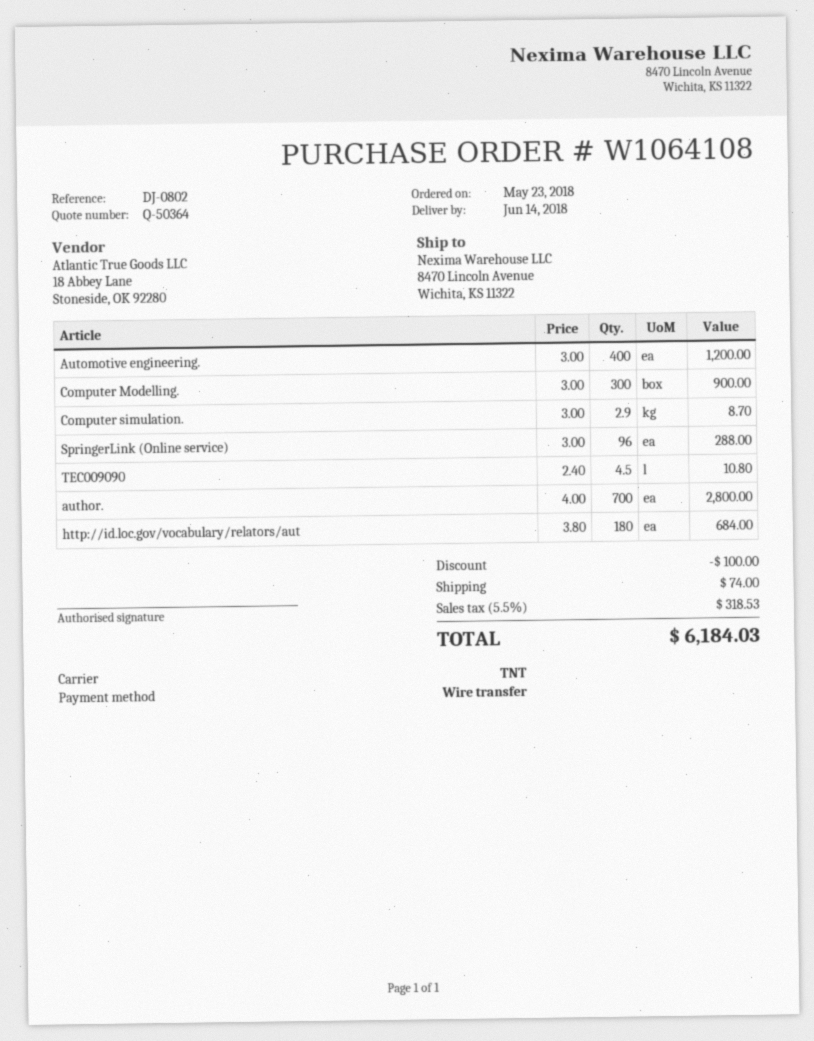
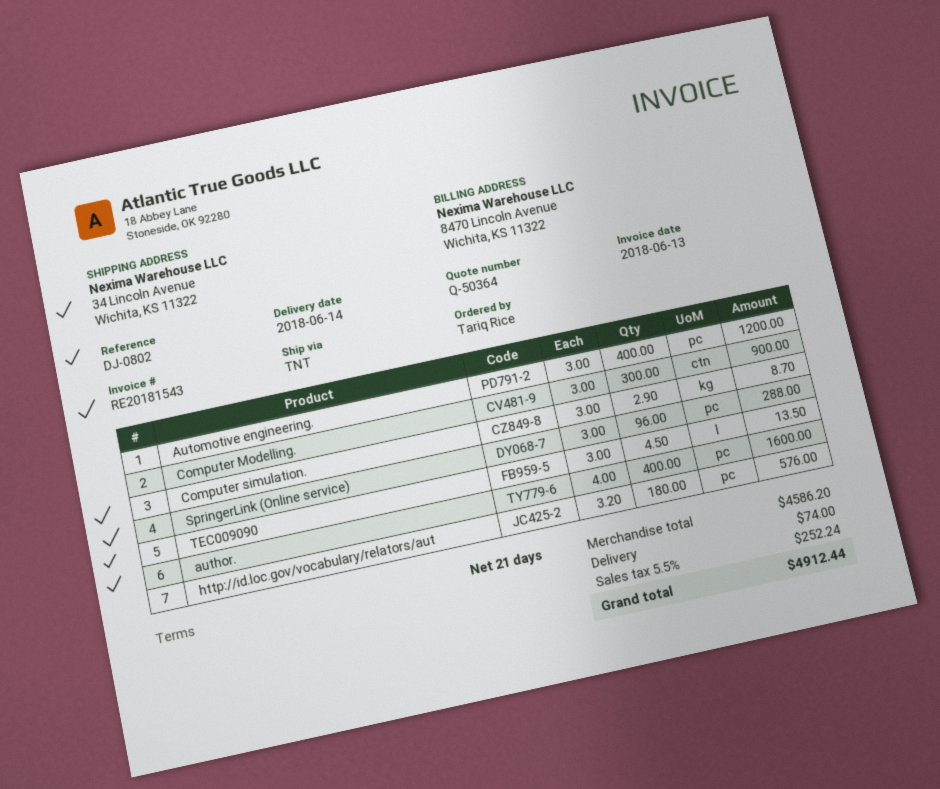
ship to: 8470 Lincoln Avenue, Wichita, KS 11322 -> 34 Lincoln Avenue, Wichita, KS 11322
TEC009090: 4.5 x 2.40 = 10.80 -> 4.5 x 3.00 = 13.50
author.: 700 x 4.00 = 2800.00 -> 400 x 4.00 = 1600.00
http://id.loc.gov/vocabulary/relators/aut: 180 x 3.80 = 684.00 -> 180 x 3.20 = 576.00
discount: 100.00 -> none
tax: 5.5% = 318.53 -> 5.5% = 252.24
total: 6184.03 -> 4912.44

